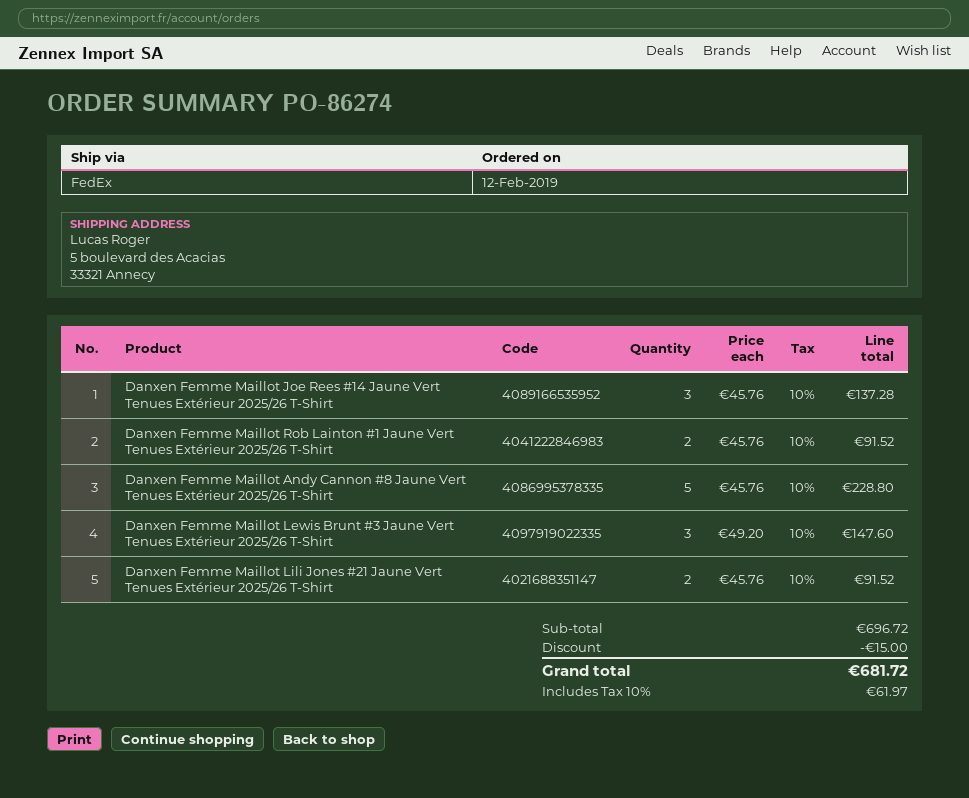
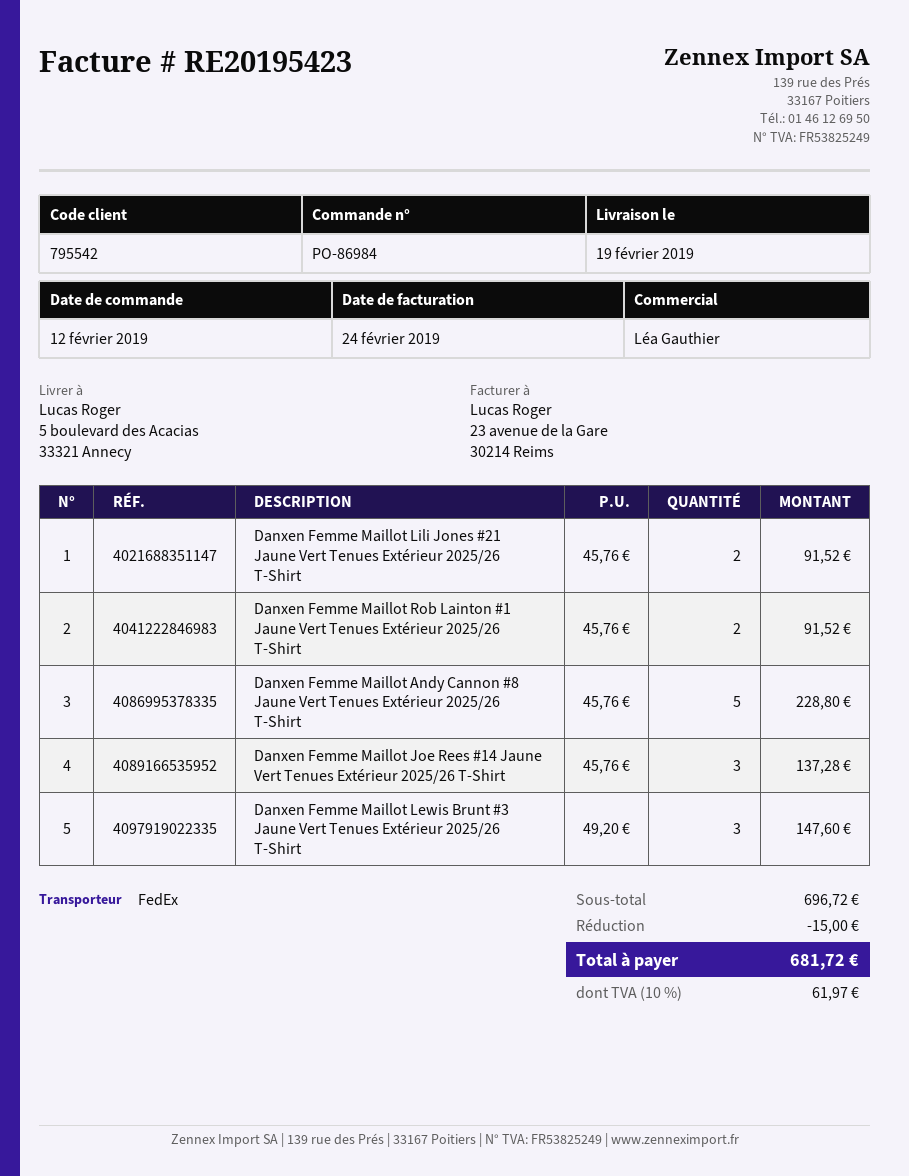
order number: PO-86274 -> PO-86984

